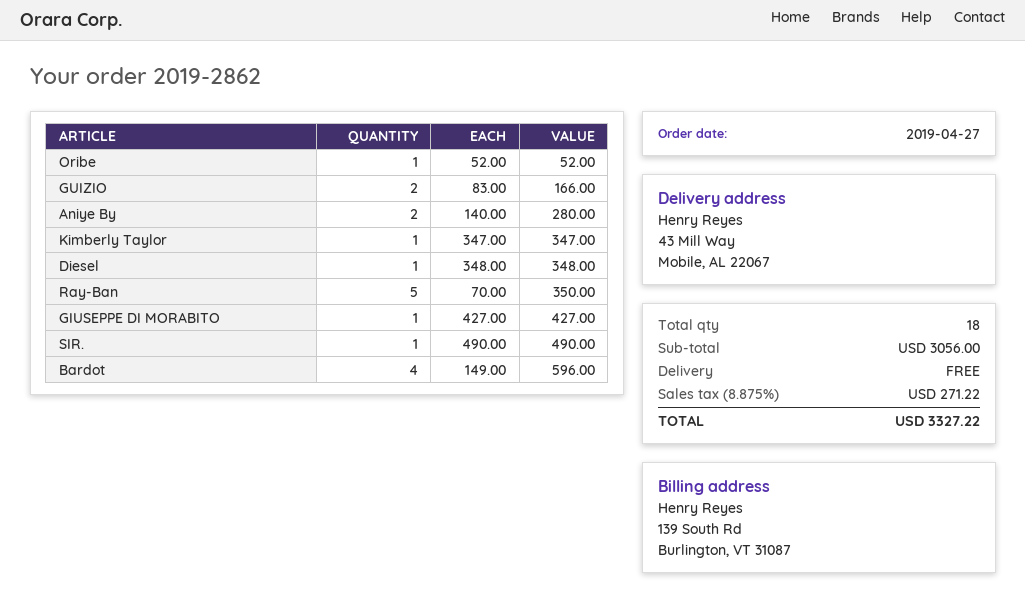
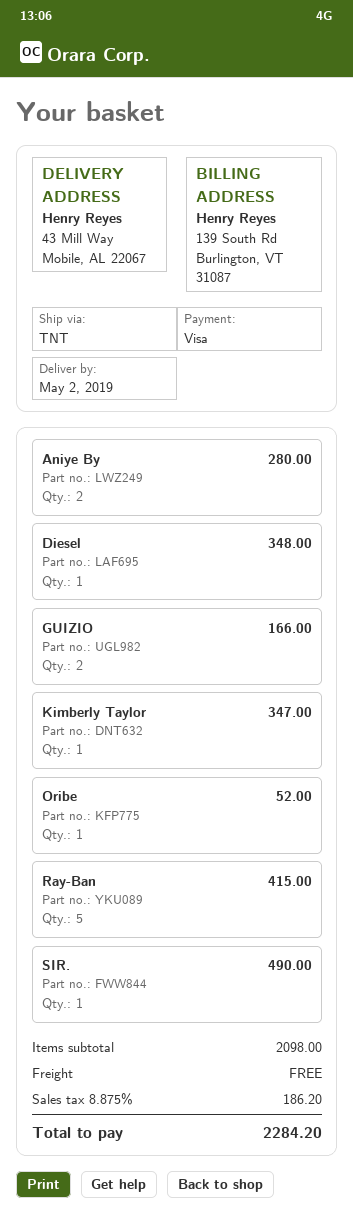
Ray-Ban: 5 for 350.00 -> 5 for 415.00
GIUSEPPE DI MORABITO: 1 for 427.00 -> none
Bardot: 4 for 596.00 -> none
subtotal: 3056.00 -> 2098.00
tax: 8.875% = 271.22 -> 8.875% = 186.20
total: 3327.22 -> 2284.20

